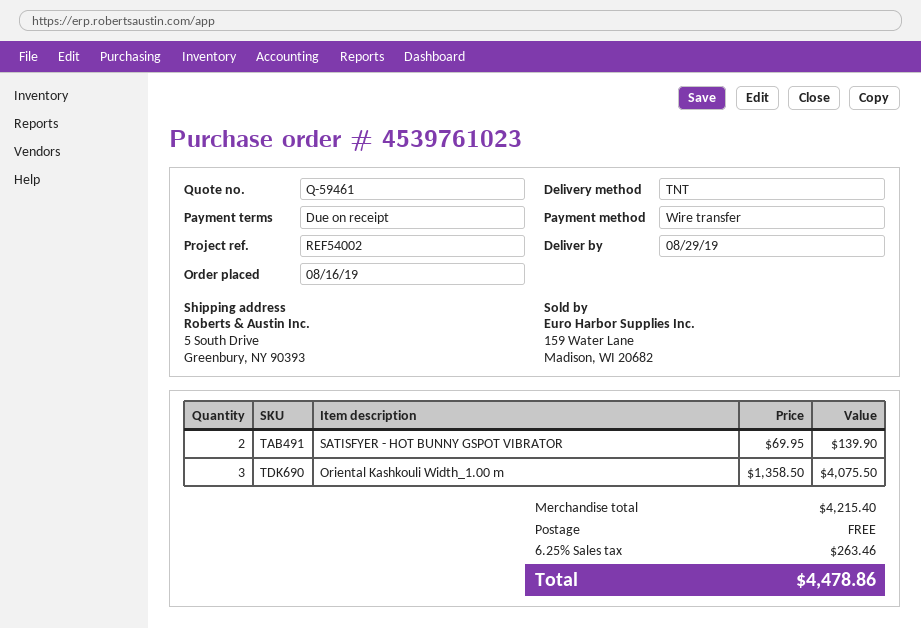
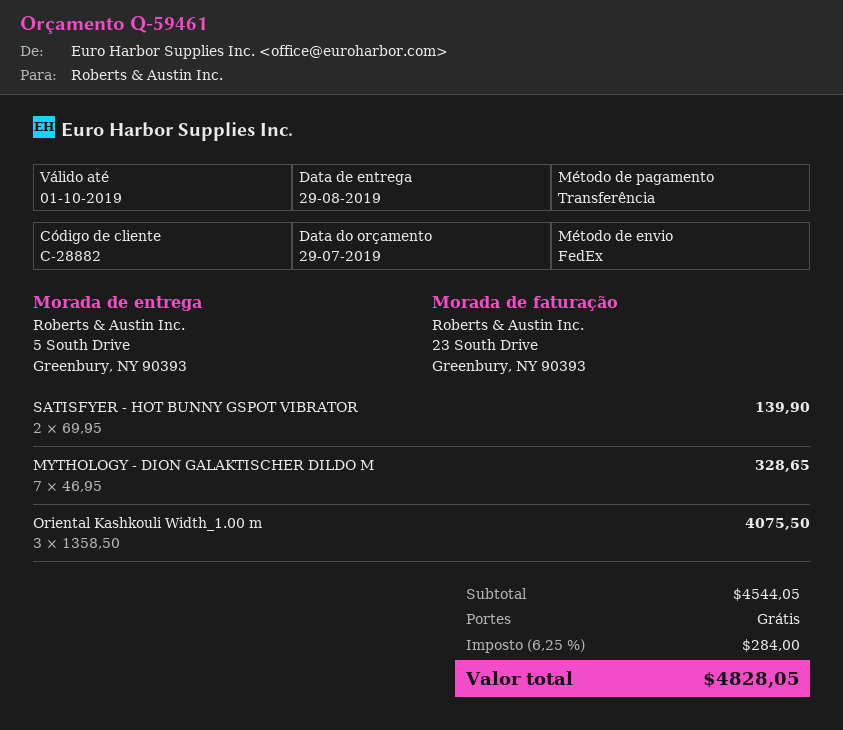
shipping method: TNT -> FedEx
MYTHOLOGY - DION GALAKTISCHER DILDO M: none -> 7 x 46.95 = 328.65
subtotal: 4215.40 -> 4544.05
tax: 6.25% = 263.46 -> 6.25% = 284.00
total: 4478.86 -> 4828.05

